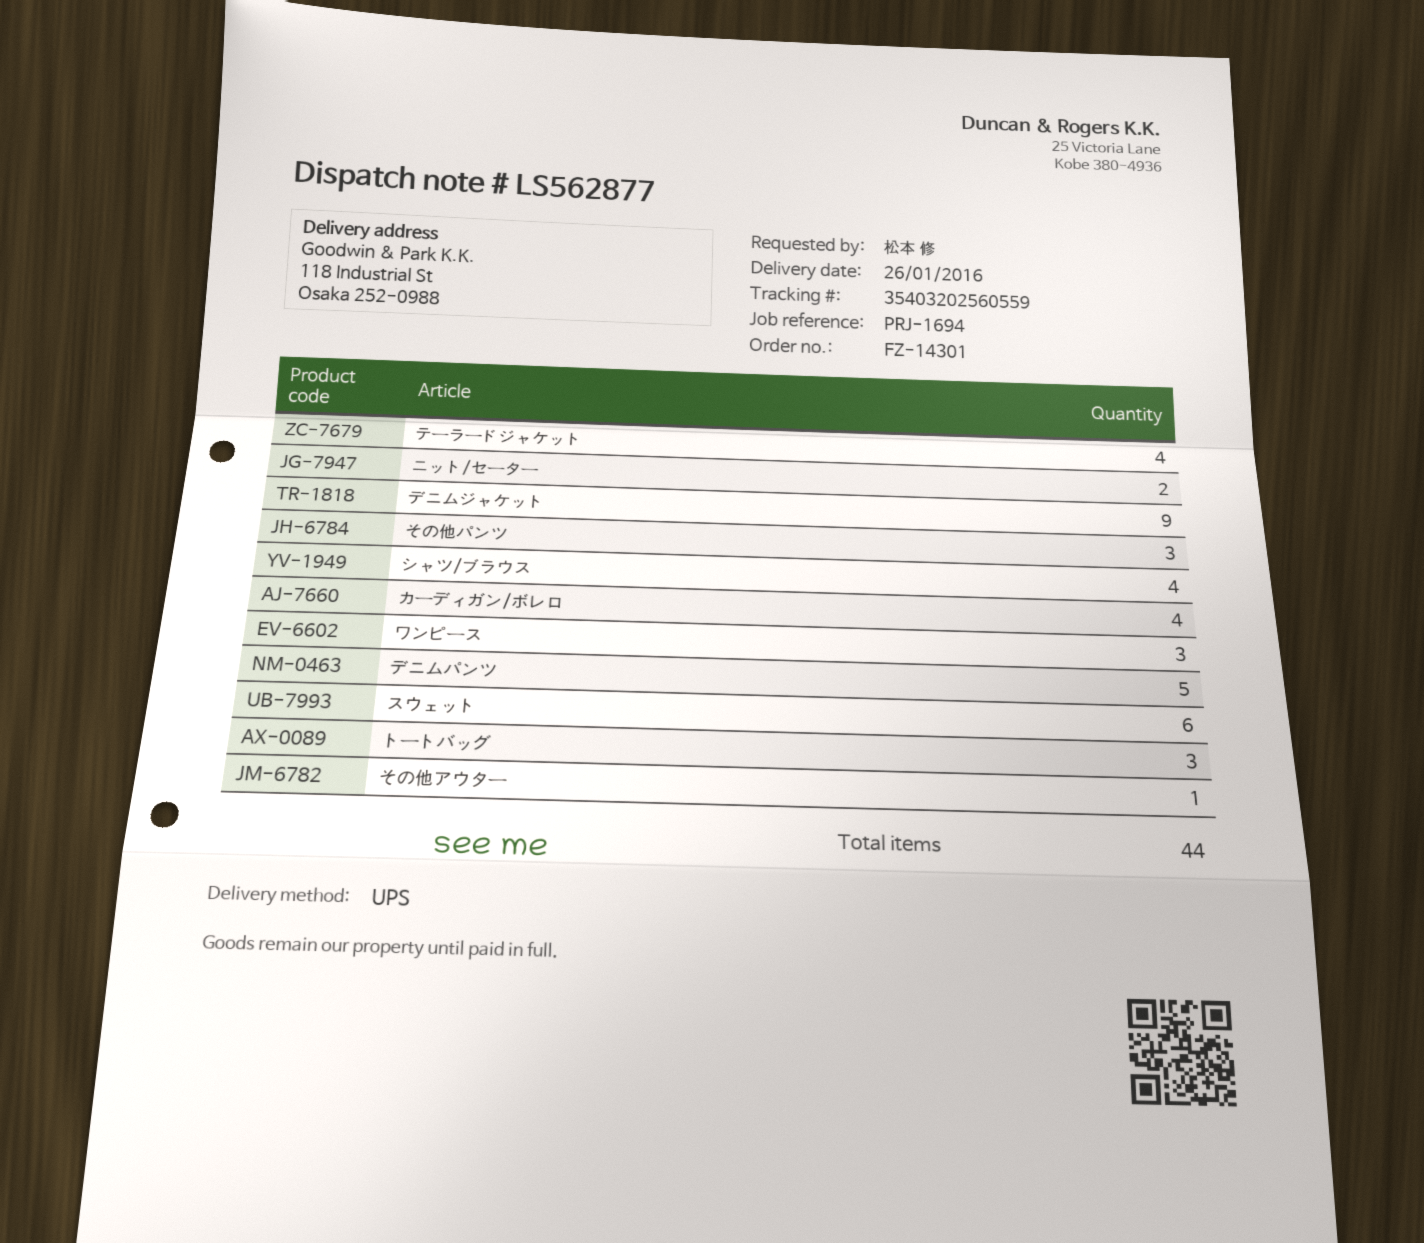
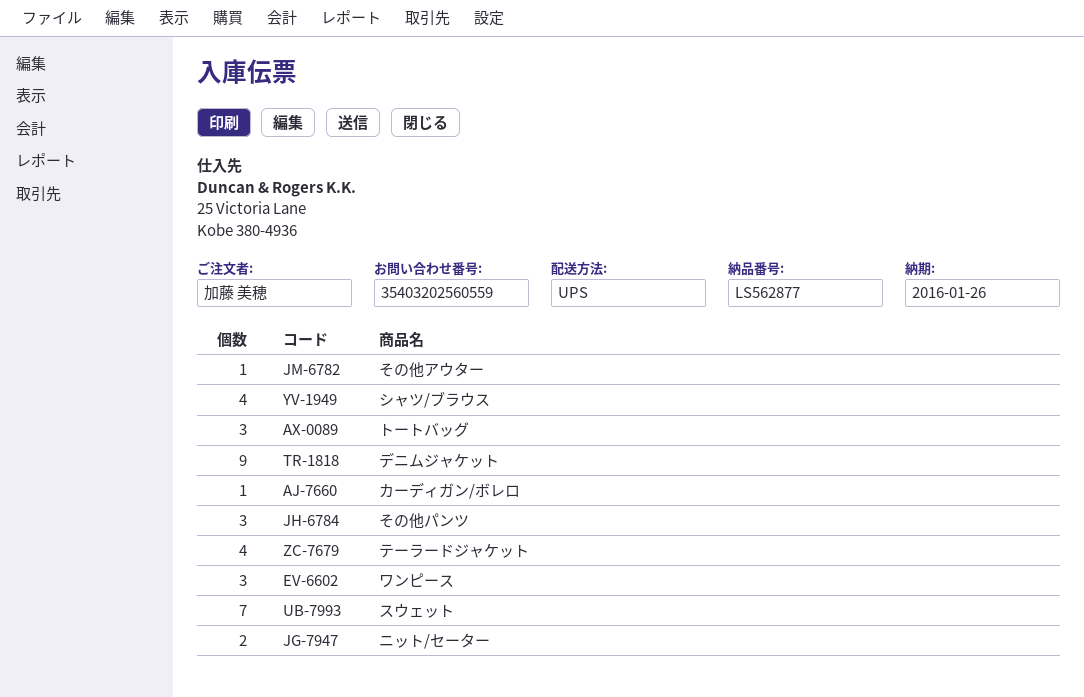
ordered by: 松本 修 -> 加藤 美穂
カーディガン/ボレロ: 4 -> 1
デニムパンツ: 5 -> none
スウェット: 6 -> 7

